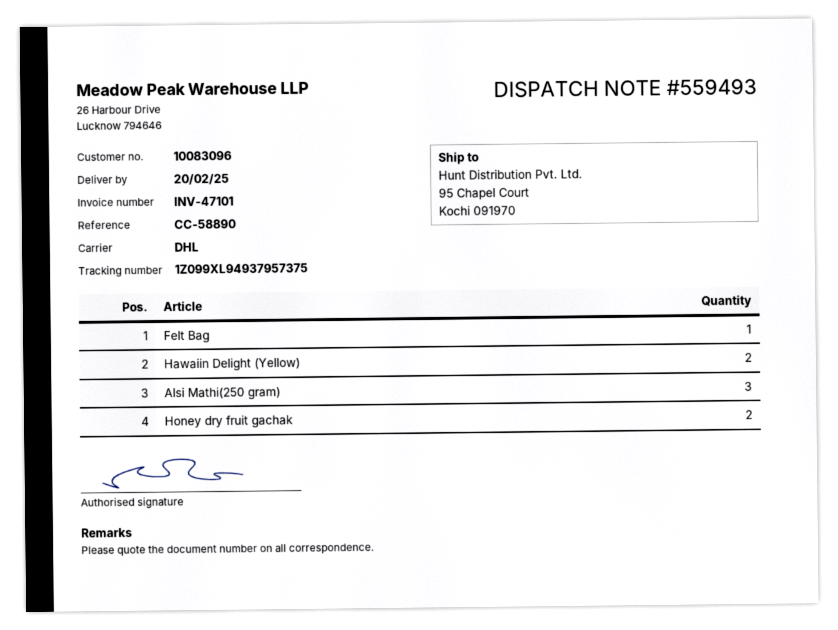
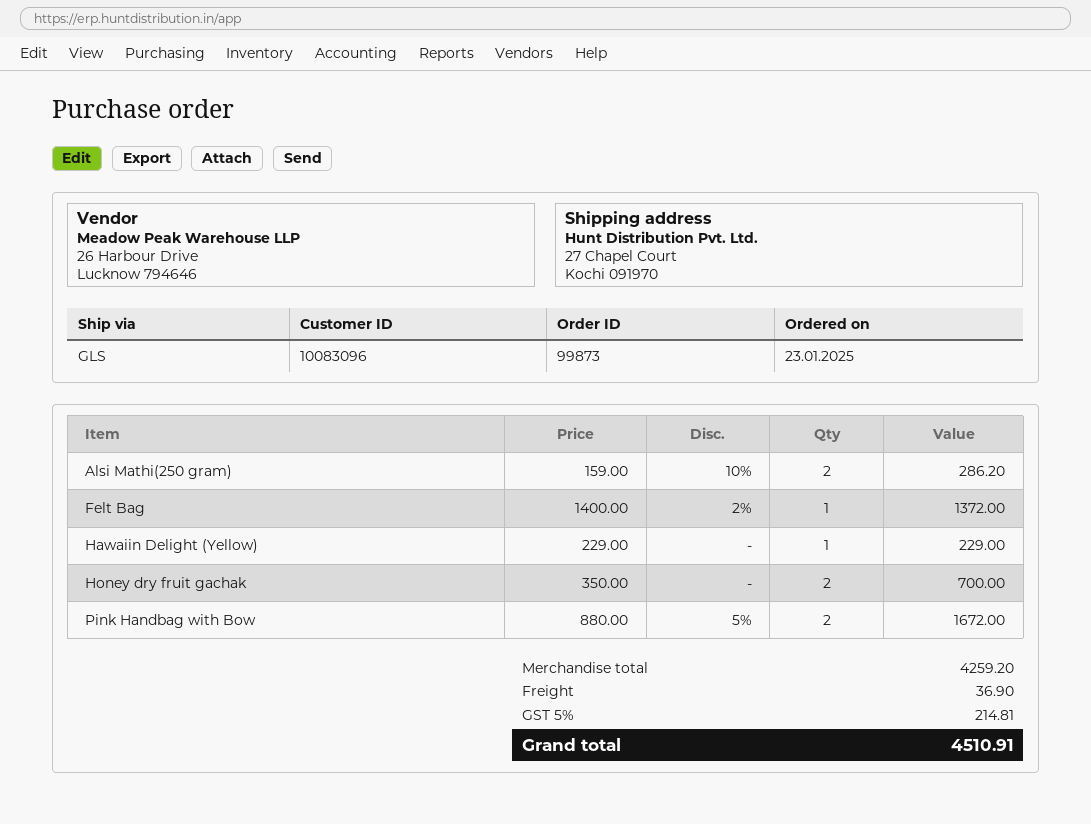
shipping method: DHL -> GLS
ship to: 95 Chapel Court, Kochi 091970 -> 27 Chapel Court, Kochi 091970
Hawaiin Delight (Yellow): 2 -> 1
Alsi Mathi(250 gram): 3 -> 2
Pink Handbag with Bow: none -> 2

